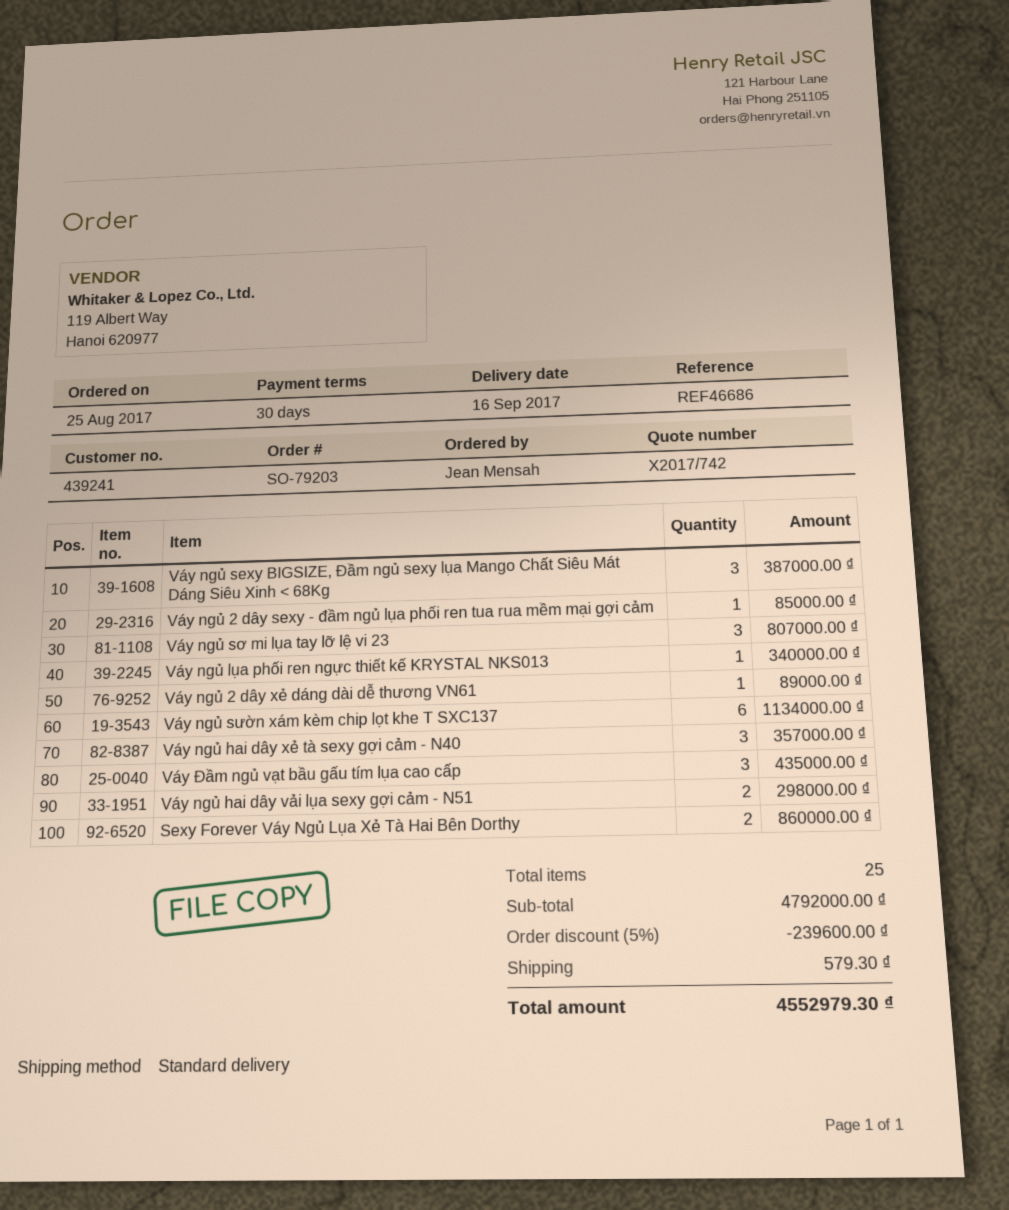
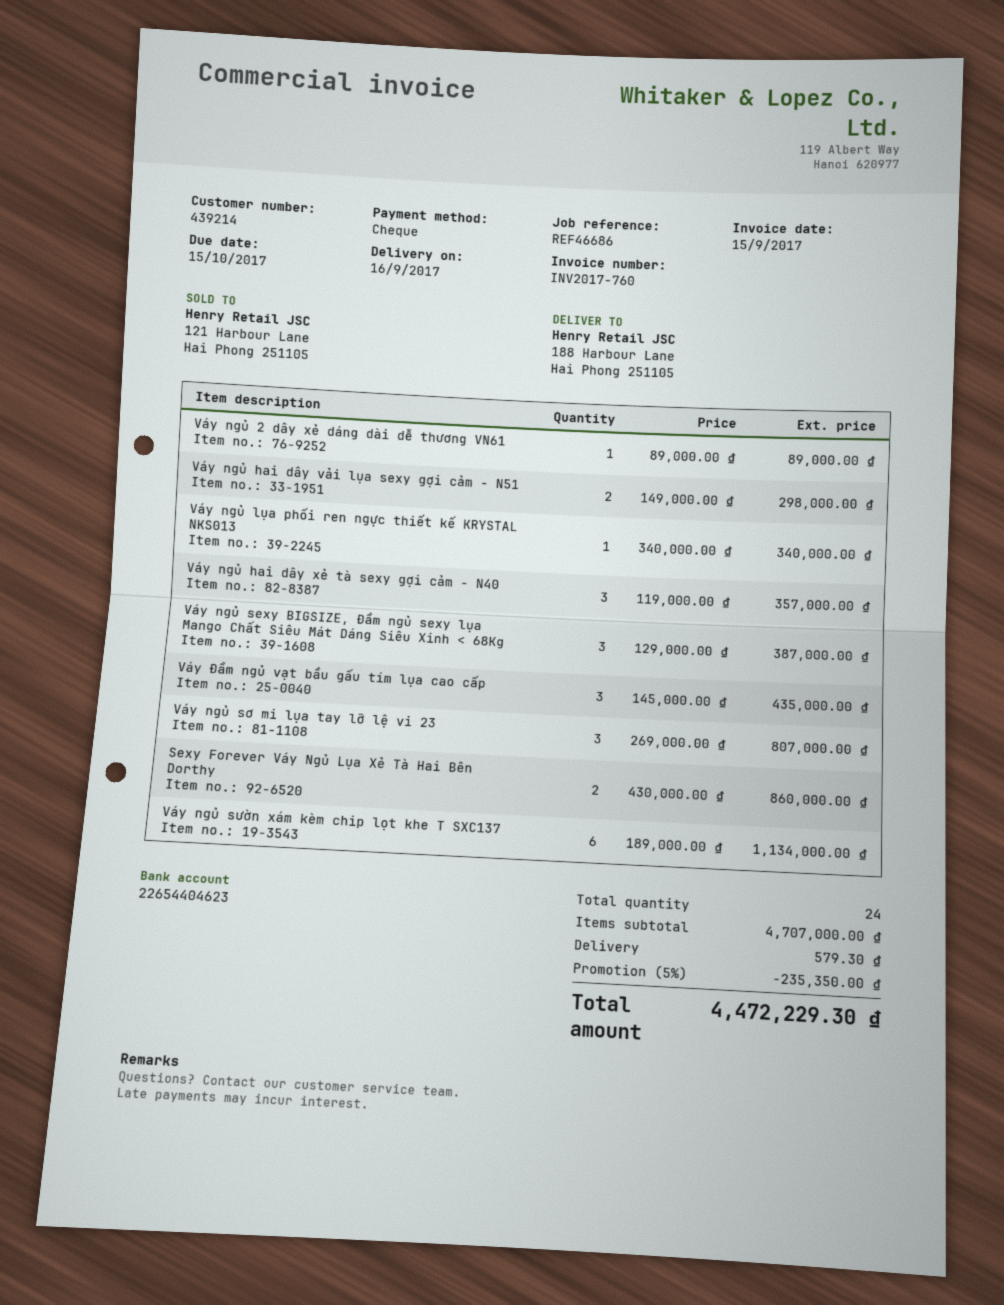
customer number: 439241 -> 439214
Váy ngủ 2 dây sexy - đầm ngủ lụa phối ren tua rua mềm mại gợi cảm: 1 for 85000.00 -> none
total quantity: 25 -> 24
subtotal: 4792000.00 -> 4707000.00
discount: 5% = 239600.00 -> 5% = 235350.00
total: 4552979.30 -> 4472229.30

